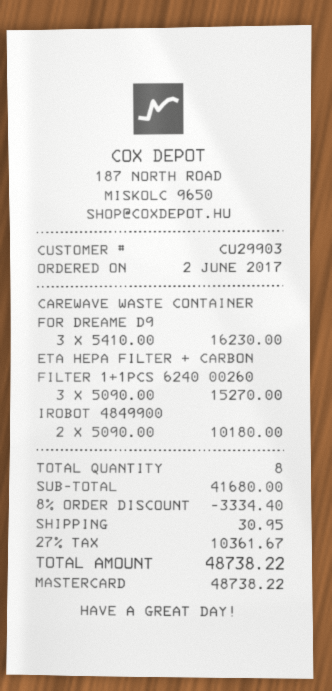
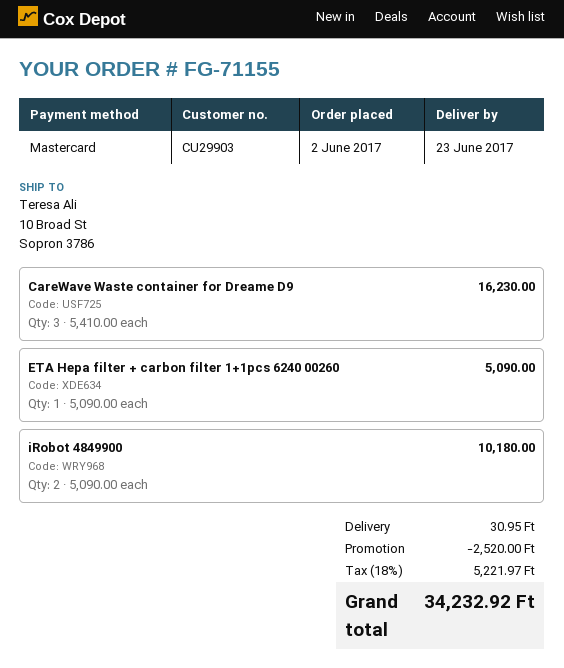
ETA HEPA FILTER + CARBON FILTER 1+1PCS 6240 00260: 3 x 5090.00 = 15270.00 -> 1 x 5090.00 = 5090.00
discount: 3334.40 -> 2520.00
tax: 27% = 10361.67 -> 18% = 5221.97
total: 48738.22 -> 34232.92

